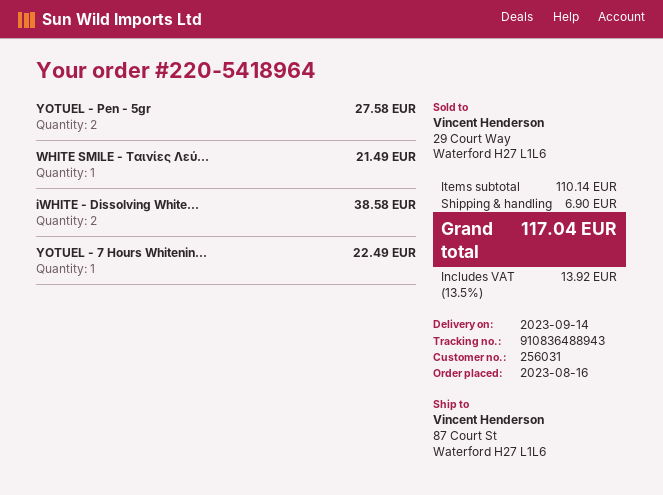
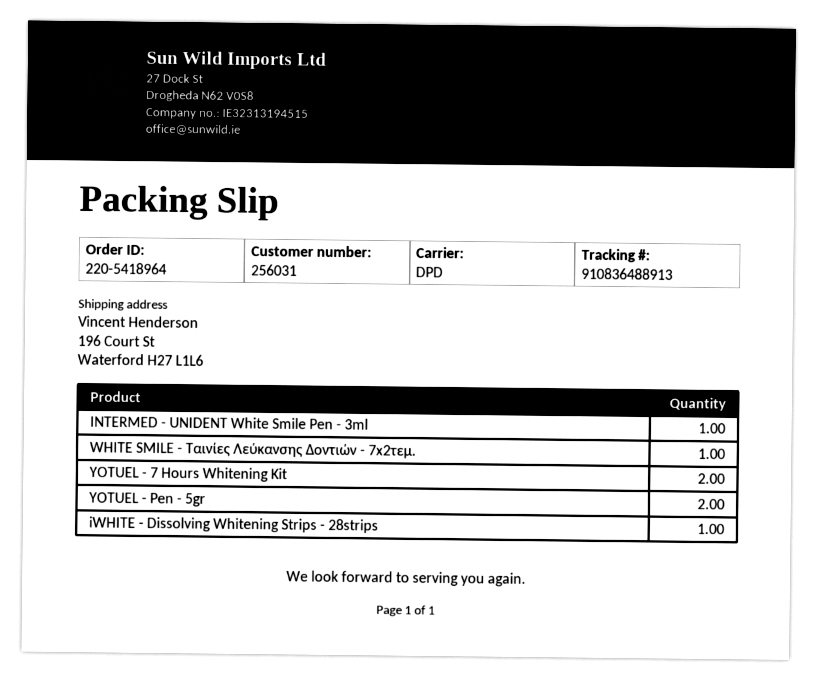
tracking number: 910836488943 -> 910836488913
ship to: 87 Court St, Waterford H27 L1L6 -> 196 Court St, Waterford H27 L1L6
iWHITE - Dissolving White...: 2 -> 1
YOTUEL - 7 Hours Whitenin...: 1 -> 2
INTERMED - UNIDENT White Smile Pen - 3ml: none -> 1

